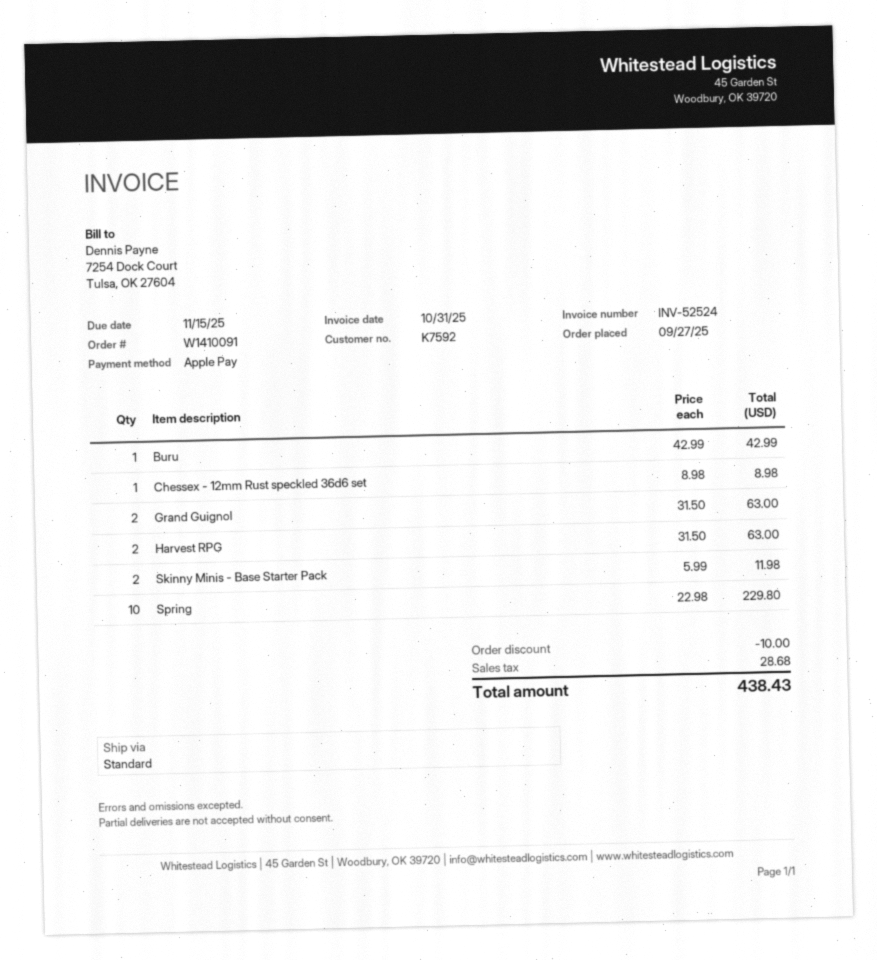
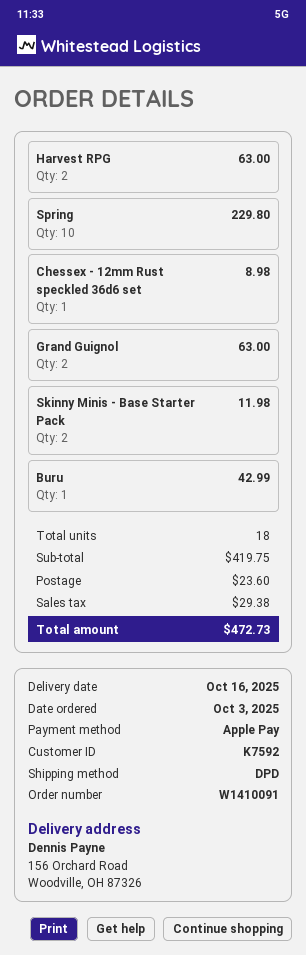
order date: 2025-09-27 -> 2025-10-03
shipping method: standard -> DPD
discount: 10.00 -> none
shipping: none -> 23.60
tax: 28.68 -> 29.38
total: 438.43 -> 472.73

